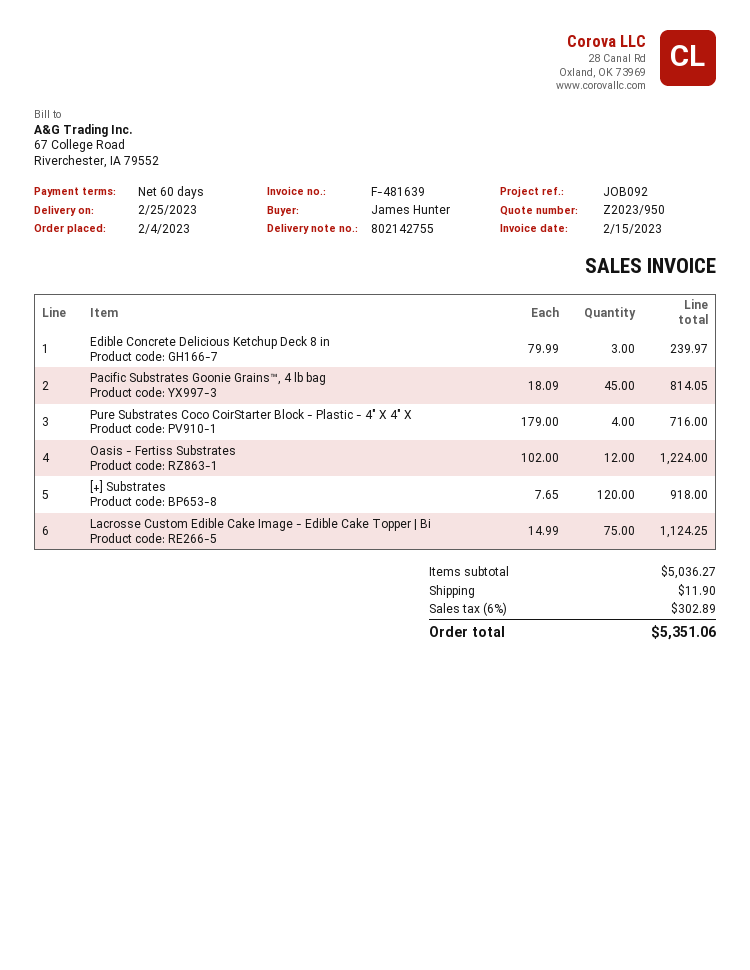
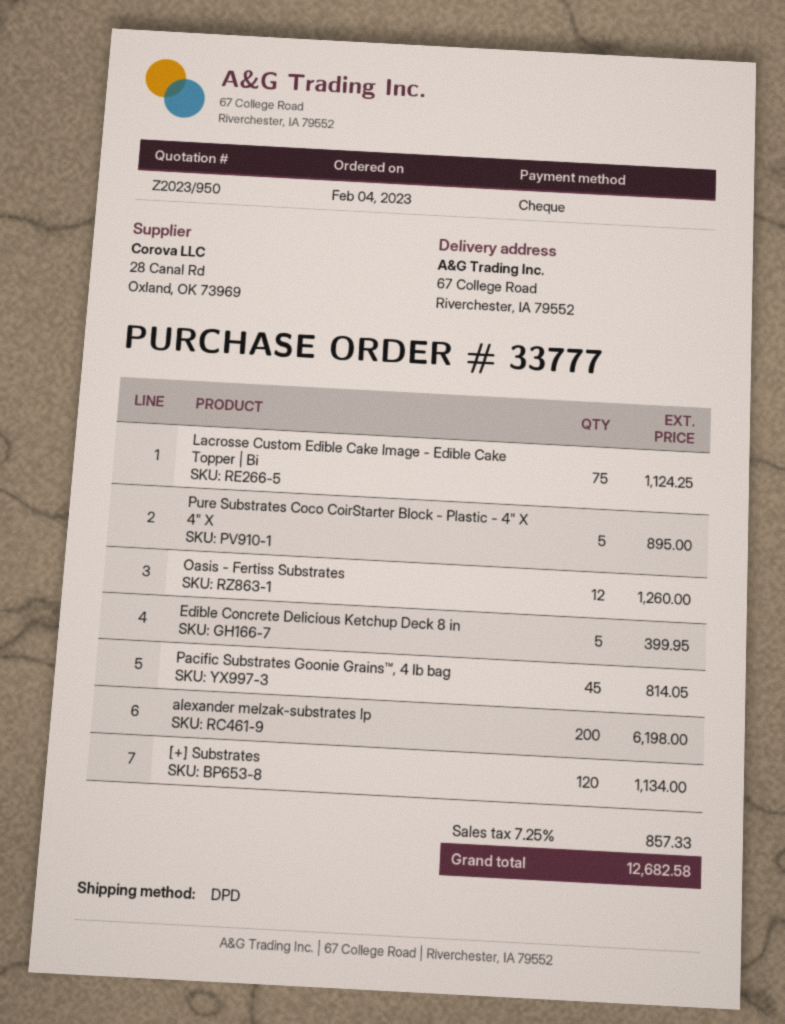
Edible Concrete Delicious Ketchup Deck 8 in: 3 for 239.97 -> 5 for 399.95
Pure Substrates Coco CoirStarter Block - Plastic - 4" X 4" X: 4 for 716.00 -> 5 for 895.00
Oasis - Fertiss Substrates: 12 for 1224.00 -> 12 for 1260.00
[+] Substrates: 120 for 918.00 -> 120 for 1134.00
alexander melzak-substrates lp: none -> 200 for 6198.00
shipping: 11.90 -> none
tax: 6% = 302.89 -> 7.25% = 857.33
total: 5351.06 -> 12682.58

